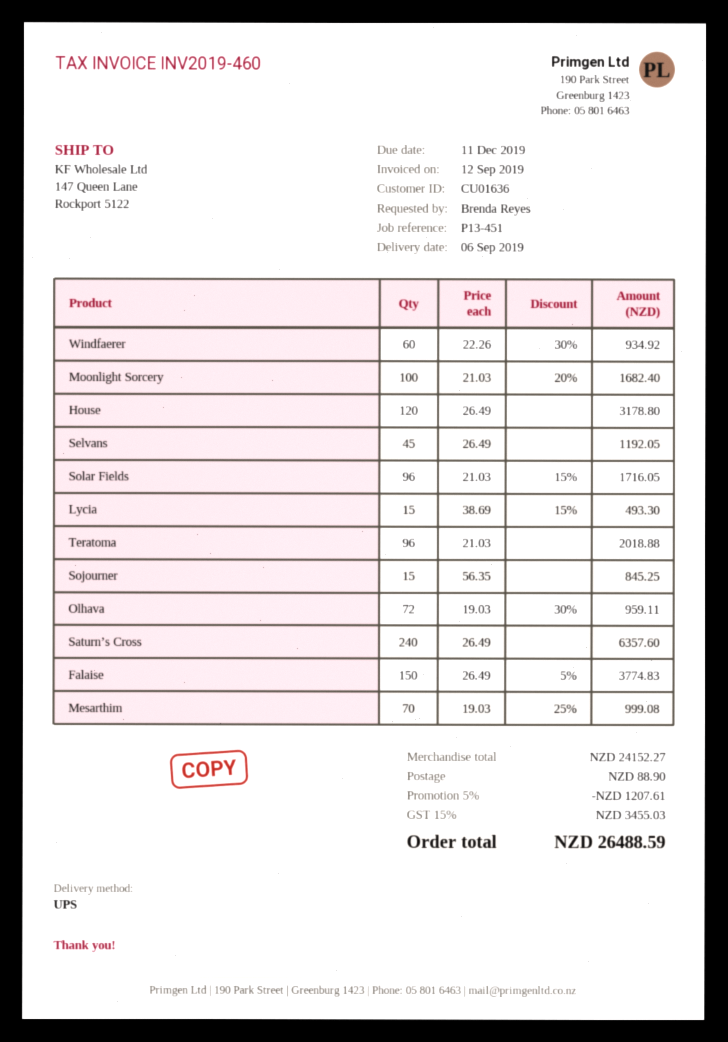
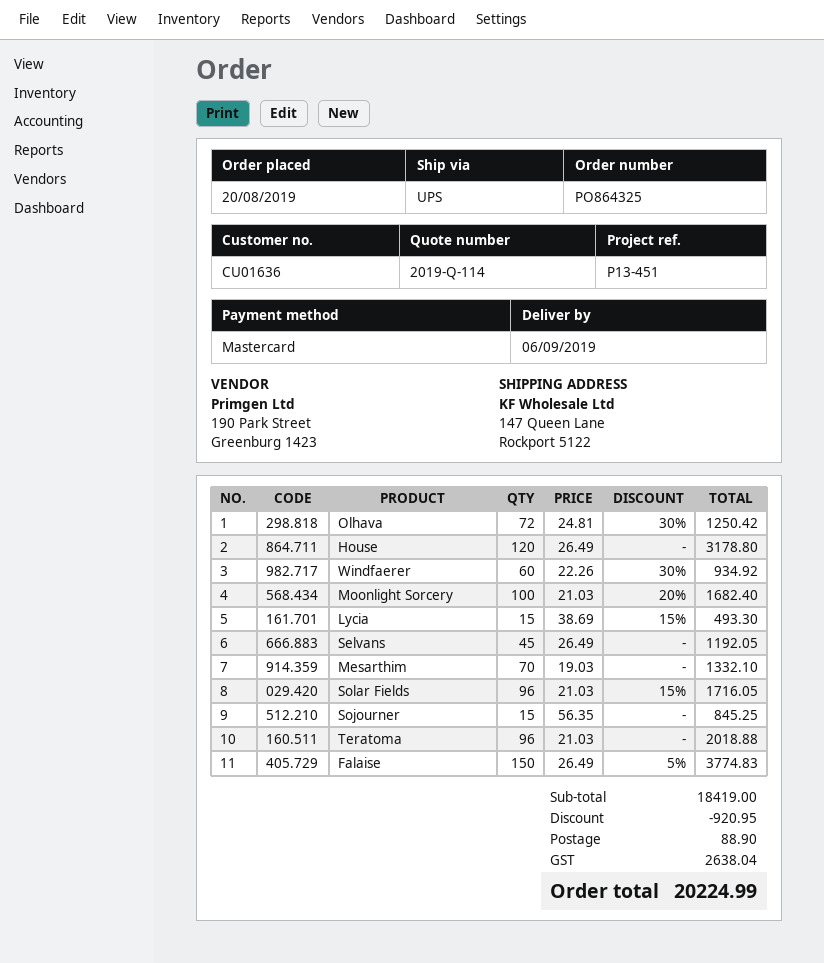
Olhava: 72 x 19.03 - 30% = 959.11 -> 72 x 24.81 - 30% = 1250.42
Saturn’s Cross: 240 x 26.49 = 6357.60 -> none
Mesarthim: 70 x 19.03 - 25% = 999.08 -> 70 x 19.03 = 1332.10
subtotal: 24152.27 -> 18419.00
discount: 1207.61 -> 920.95
tax: 3455.03 -> 2638.04
total: 26488.59 -> 20224.99

